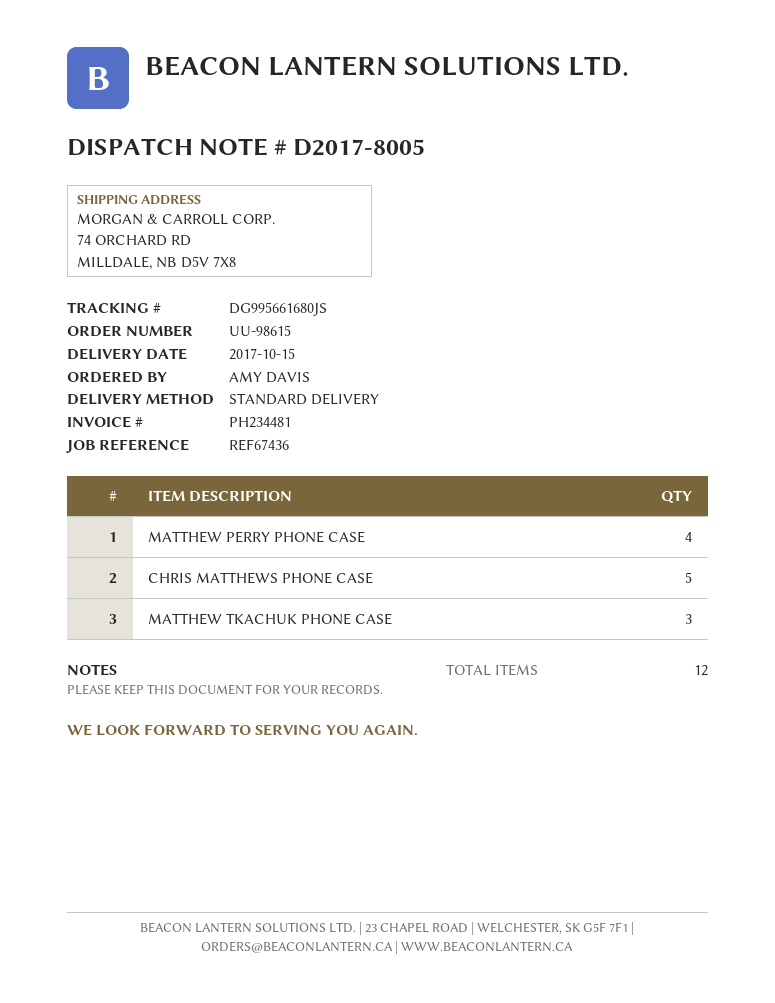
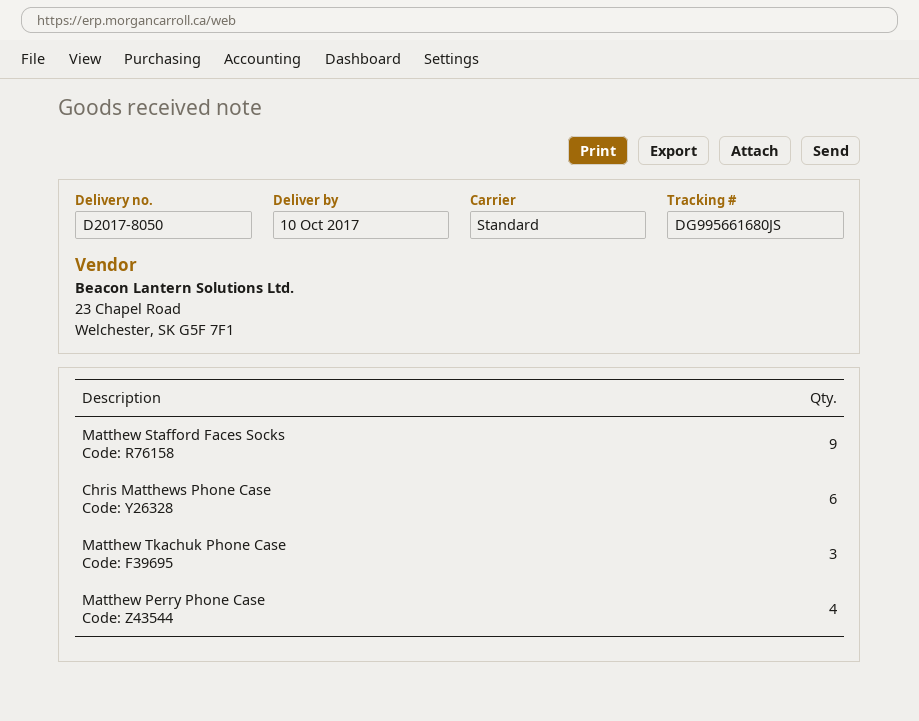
delivery note number: D2017-8005 -> D2017-8050
delivery date: 2017-10-15 -> 2017-10-10
CHRIS MATTHEWS PHONE CASE: 5 -> 6
Matthew Stafford Faces Socks: none -> 9

